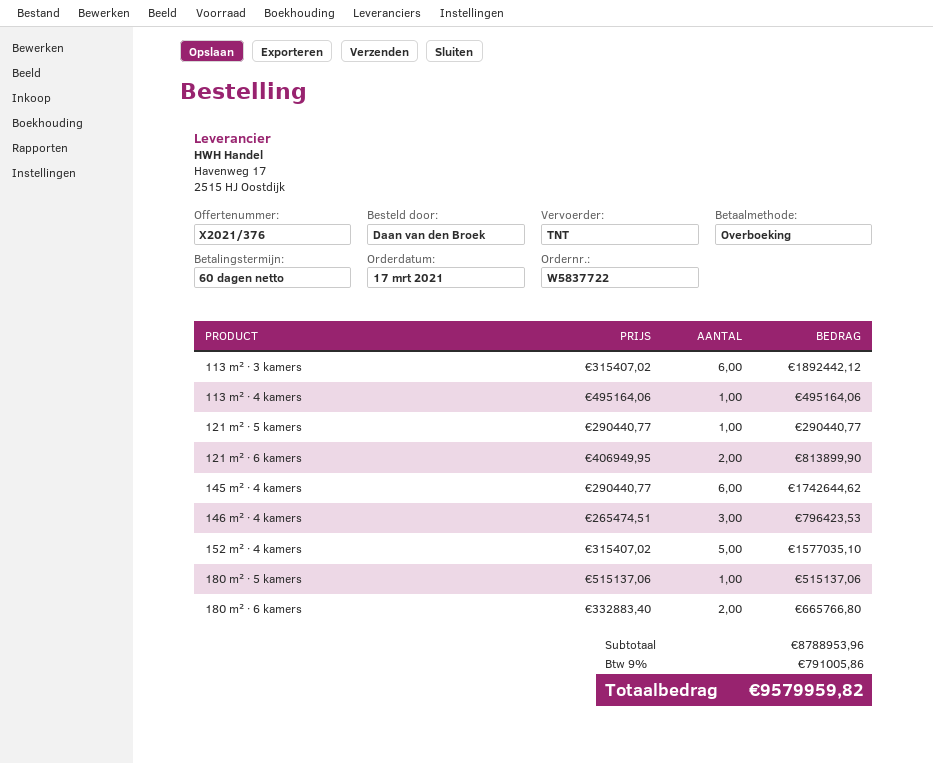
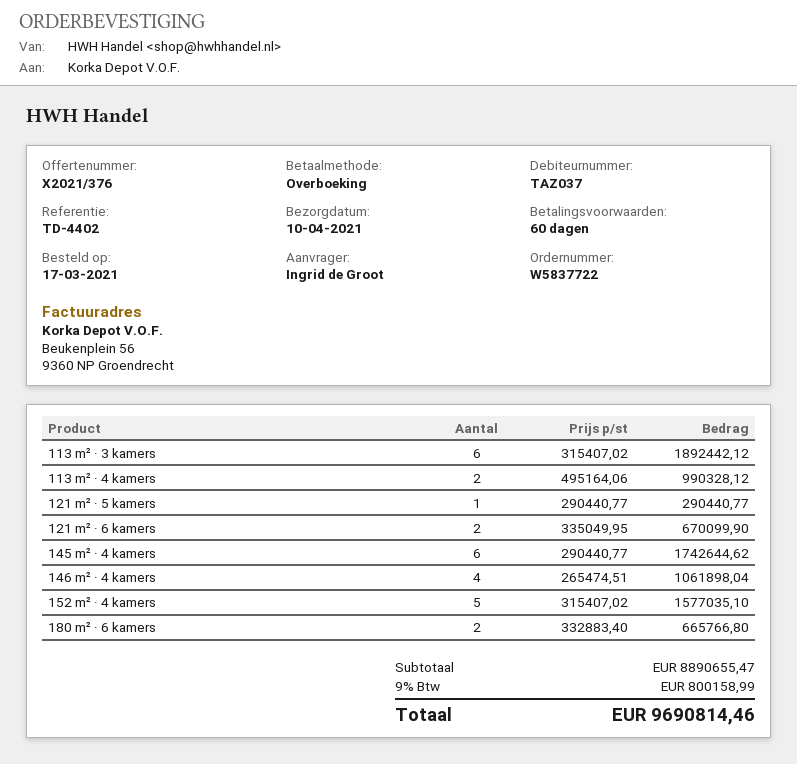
ordered by: Daan van den Broek -> Ingrid de Groot
113 m² · 4 kamers: 1 x 495164.06 = 495164.06 -> 2 x 495164.06 = 990328.12
121 m² · 6 kamers: 2 x 406949.95 = 813899.90 -> 2 x 335049.95 = 670099.90
146 m² · 4 kamers: 3 x 265474.51 = 796423.53 -> 4 x 265474.51 = 1061898.04
180 m² · 5 kamers: 1 x 515137.06 = 515137.06 -> none
subtotal: 8788953.96 -> 8890655.47
tax: 9% = 791005.86 -> 9% = 800158.99
total: 9579959.82 -> 9690814.46

